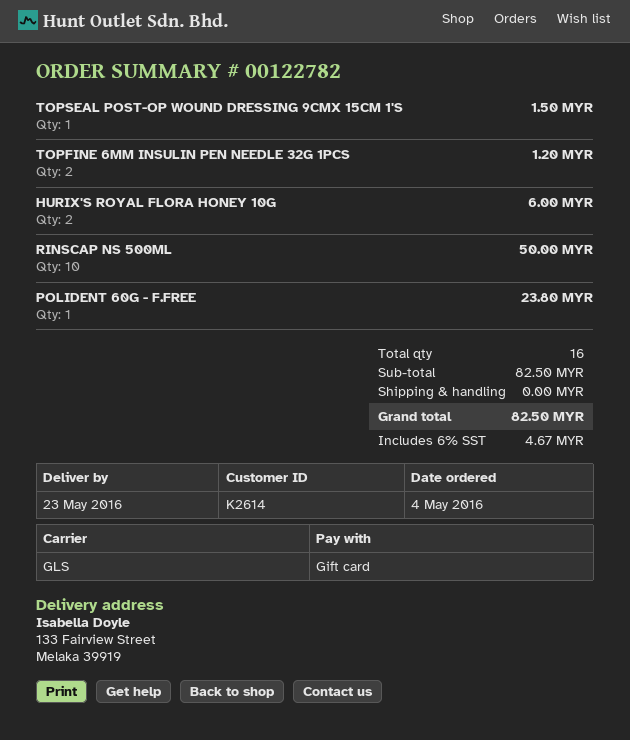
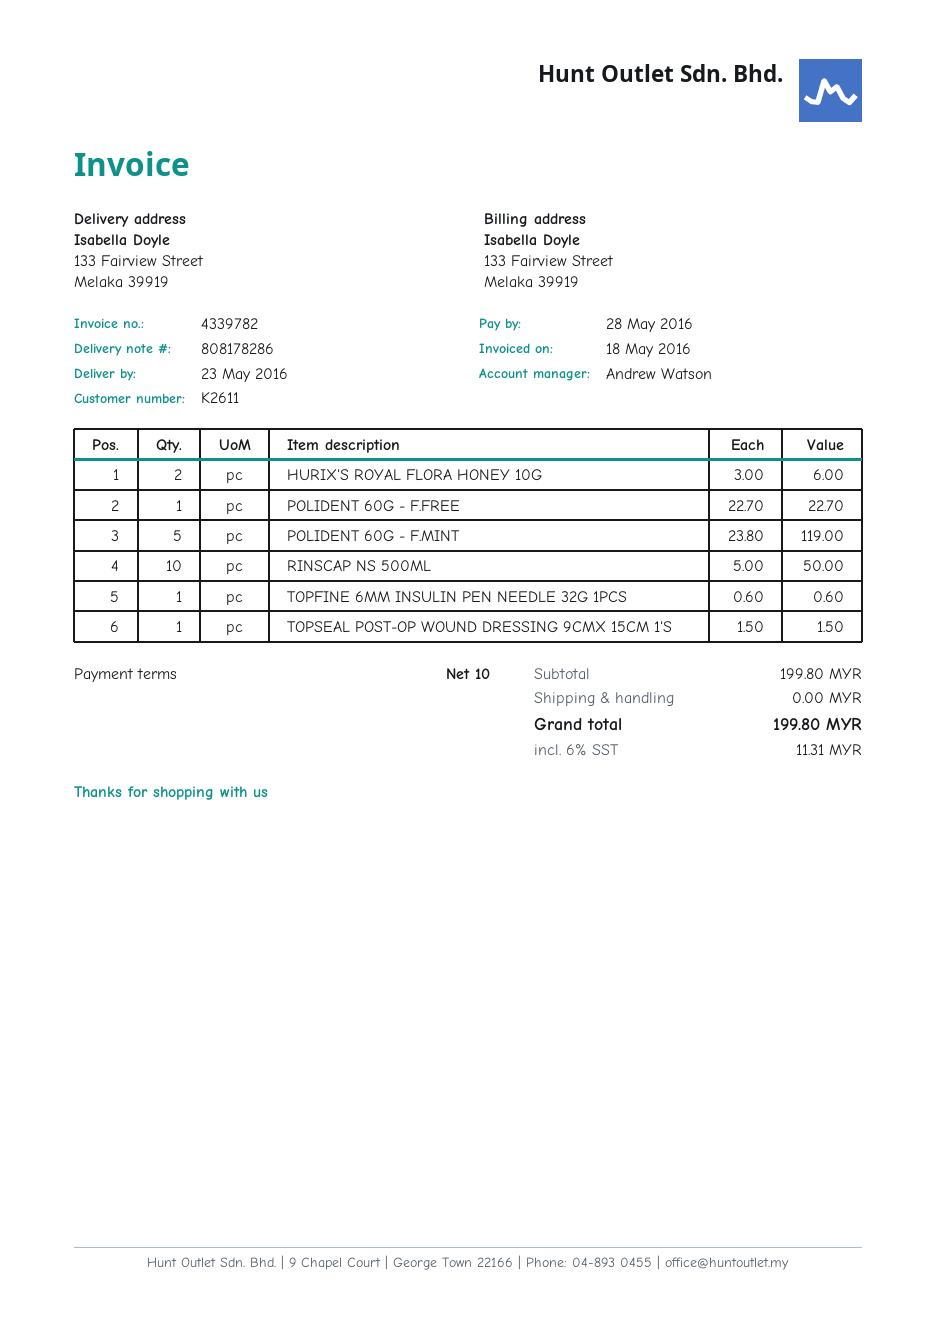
customer number: K2614 -> K2611
TOPFINE 6MM INSULIN PEN NEEDLE 32G 1PCS: 2 for 1.20 -> 1 for 0.60
POLIDENT 60G - F.FREE: 1 for 23.80 -> 1 for 22.70
POLIDENT 60G - F.MINT: none -> 5 for 119.00
subtotal: 82.50 -> 199.80
tax: 6% = 4.67 -> 6% = 11.31
total: 82.50 -> 199.80

